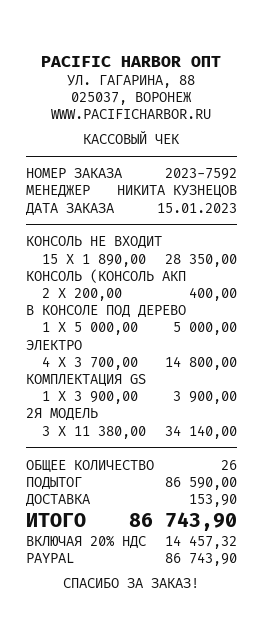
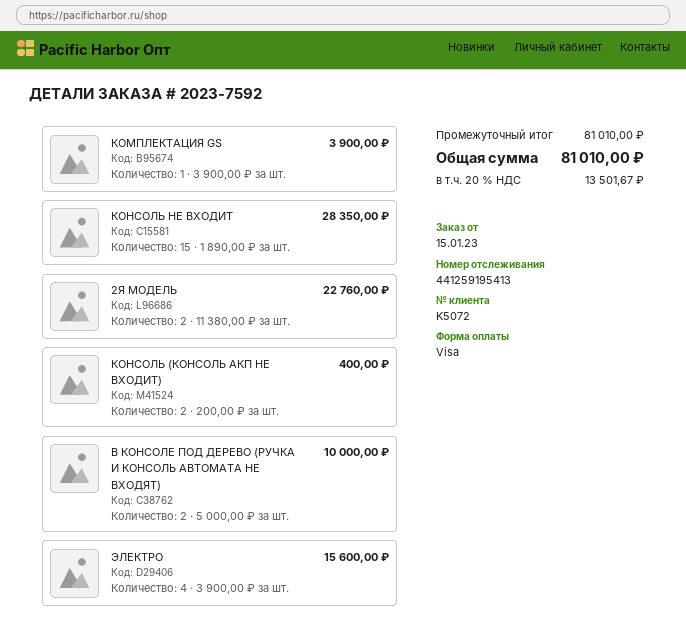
payment method: PayPal -> Visa
В КОНСОЛЕ ПОД ДЕРЕВО: 1 x 5000.00 = 5000.00 -> 2 x 5000.00 = 10000.00
ЭЛЕКТРО: 4 x 3700.00 = 14800.00 -> 4 x 3900.00 = 15600.00
2Я МОДЕЛЬ: 3 x 11380.00 = 34140.00 -> 2 x 11380.00 = 22760.00
subtotal: 86590.00 -> 81010.00
shipping: 153.90 -> none
tax: 20% = 14457.32 -> 20% = 13501.67
total: 86743.90 -> 81010.00

